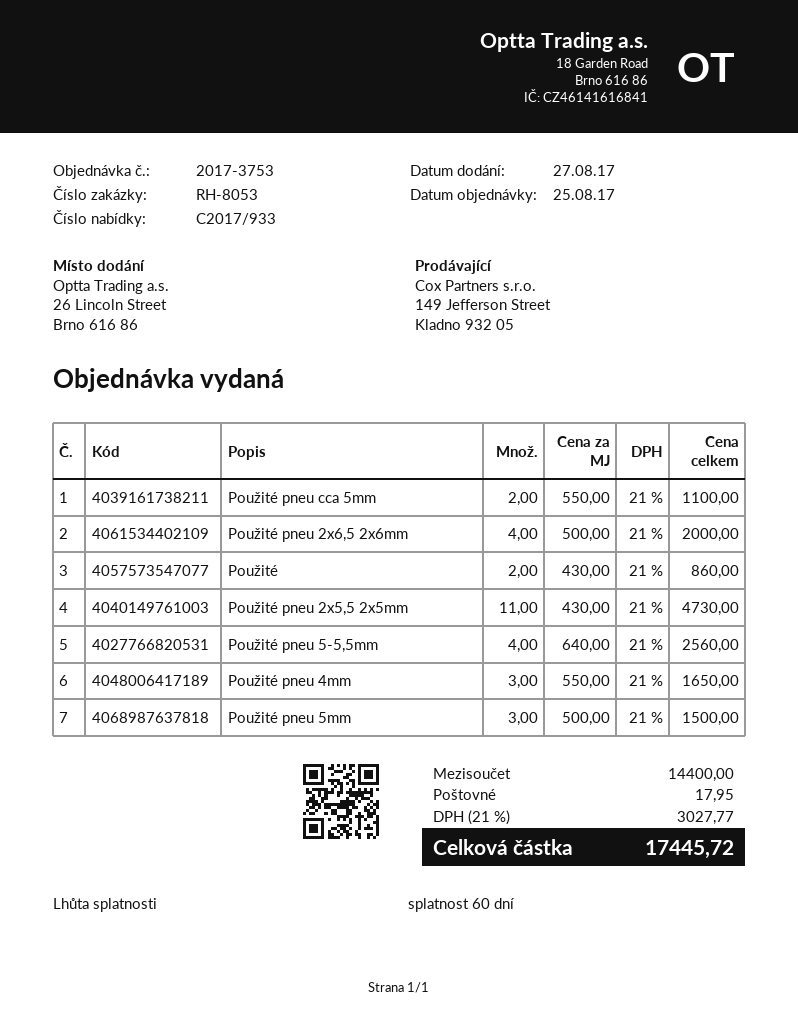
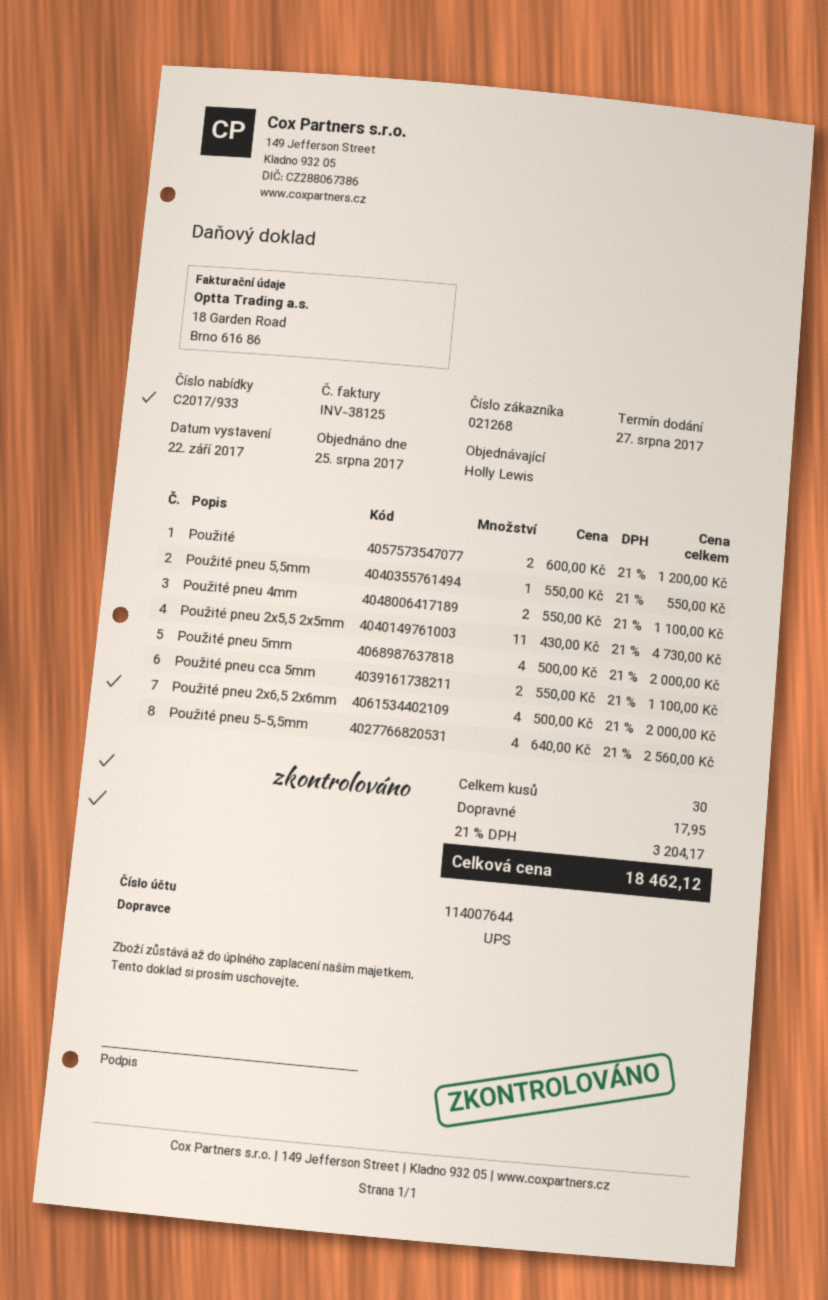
Použité: 2 x 430.00 = 860.00 -> 2 x 600.00 = 1200.00
Použité pneu 4mm: 3 x 550.00 = 1650.00 -> 2 x 550.00 = 1100.00
Použité pneu 5mm: 3 x 500.00 = 1500.00 -> 4 x 500.00 = 2000.00
Použité pneu 5,5mm: none -> 1 x 550.00 = 550.00
tax: 21% = 3027.77 -> 21% = 3204.17
total: 17445.72 -> 18462.12

